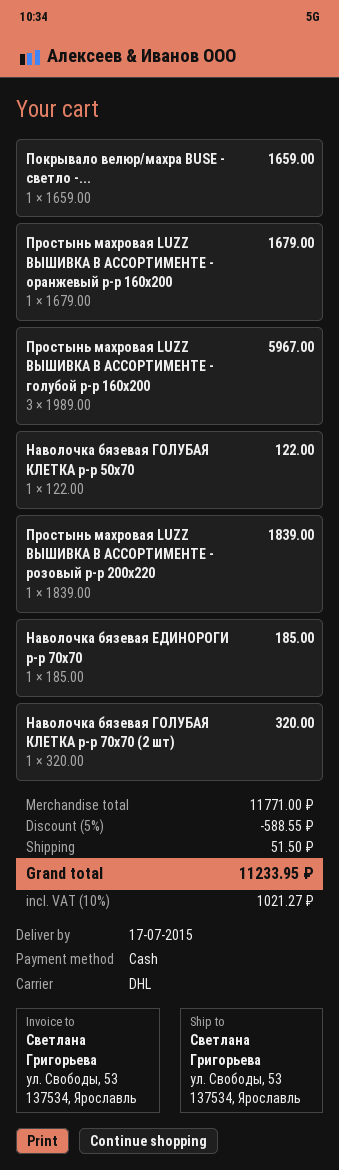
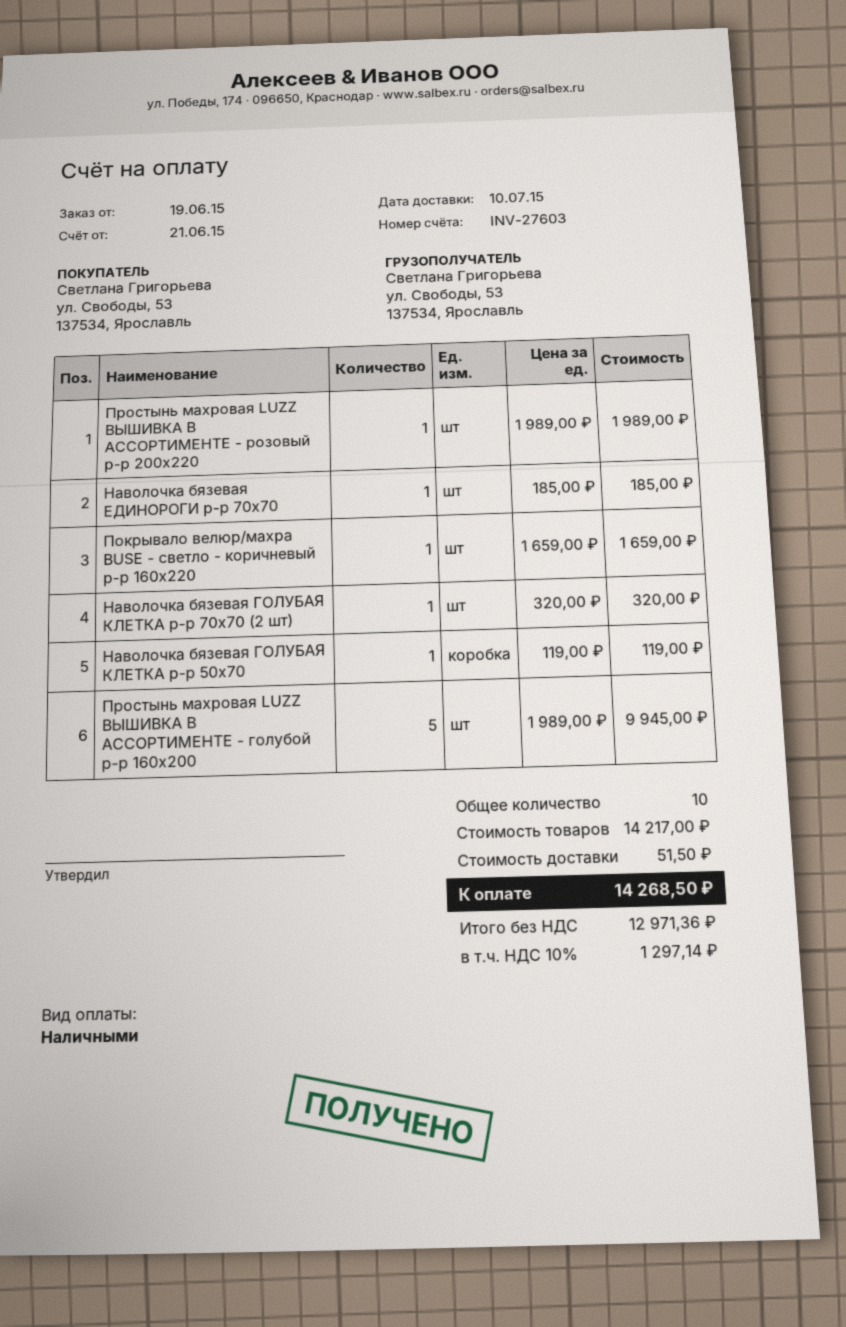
delivery date: 2015-07-17 -> 2015-07-10
Простынь махровая LUZZ ВЫШИВКА В АССОРТИМЕНТЕ - оранжевый р-р 160х200: 1 x 1679.00 = 1679.00 -> none
Простынь махровая LUZZ ВЫШИВКА В АССОРТИМЕНТЕ - голубой р-р 160х200: 3 x 1989.00 = 5967.00 -> 5 x 1989.00 = 9945.00
Наволочка бязевая ГОЛУБАЯ КЛЕТКА р-р 50х70: 1 x 122.00 = 122.00 -> 1 x 119.00 = 119.00
Простынь махровая LUZZ ВЫШИВКА В АССОРТИМЕНТЕ - розовый р-р 200х220: 1 x 1839.00 = 1839.00 -> 1 x 1989.00 = 1989.00
subtotal: 11771.00 -> 14217.00
discount: 5% = 588.55 -> none
tax: 10% = 1021.27 -> 10% = 1297.14
total: 11233.95 -> 14268.50

